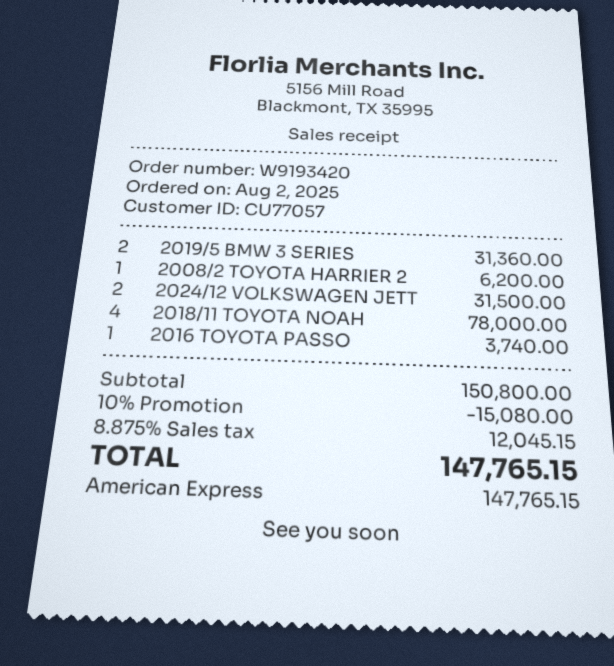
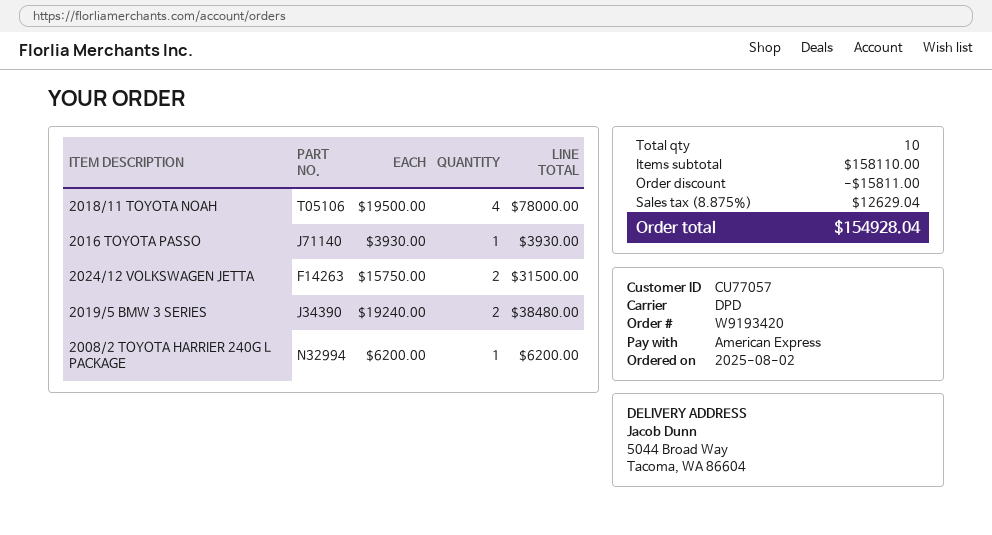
2019/5 BMW 3 SERIES: 2 for 31360.00 -> 2 for 38480.00
2016 TOYOTA PASSO: 1 for 3740.00 -> 1 for 3930.00
subtotal: 150800.00 -> 158110.00
discount: 15080.00 -> 15811.00
tax: 8.875% = 12045.15 -> 8.875% = 12629.04
total: 147765.15 -> 154928.04

